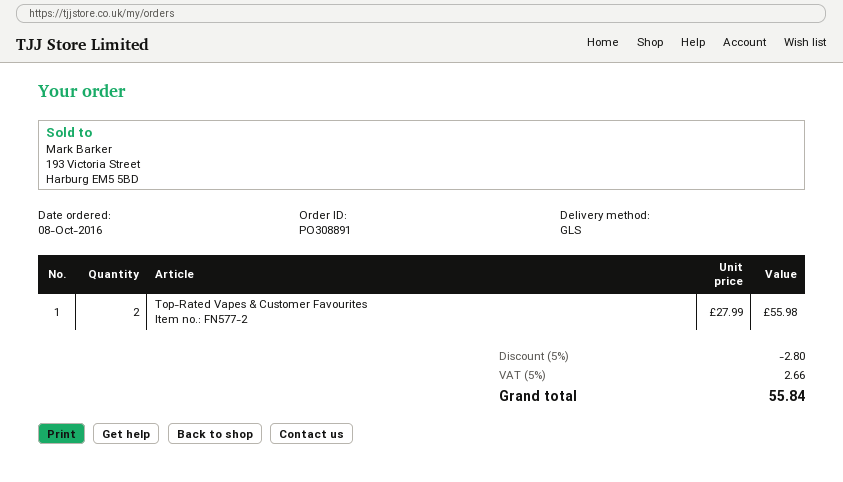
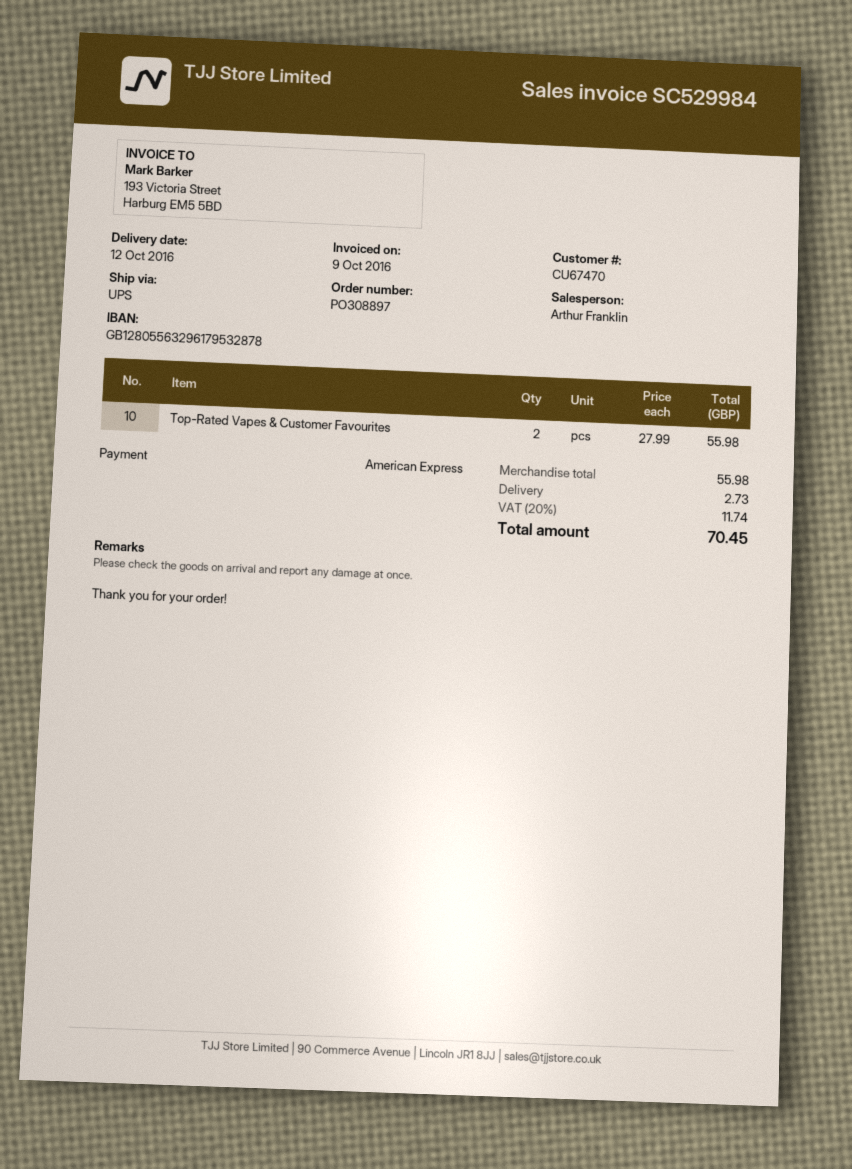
order number: PO308891 -> PO308897
shipping method: GLS -> UPS
discount: 5% = 2.80 -> none
shipping: none -> 2.73
tax: 5% = 2.66 -> 20% = 11.74
total: 55.84 -> 70.45

